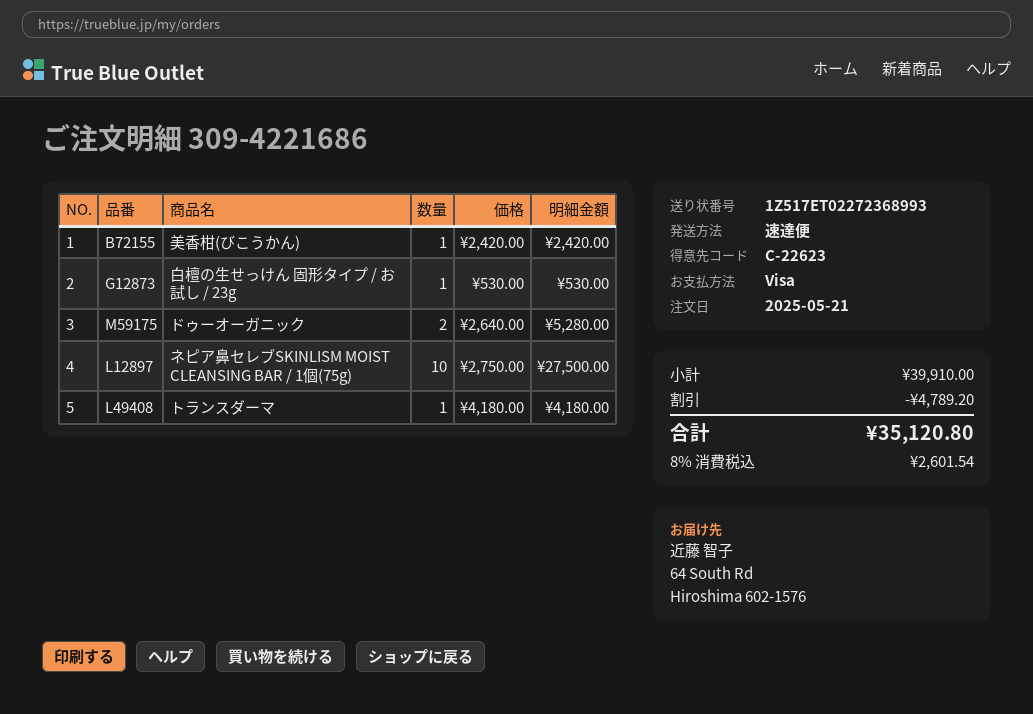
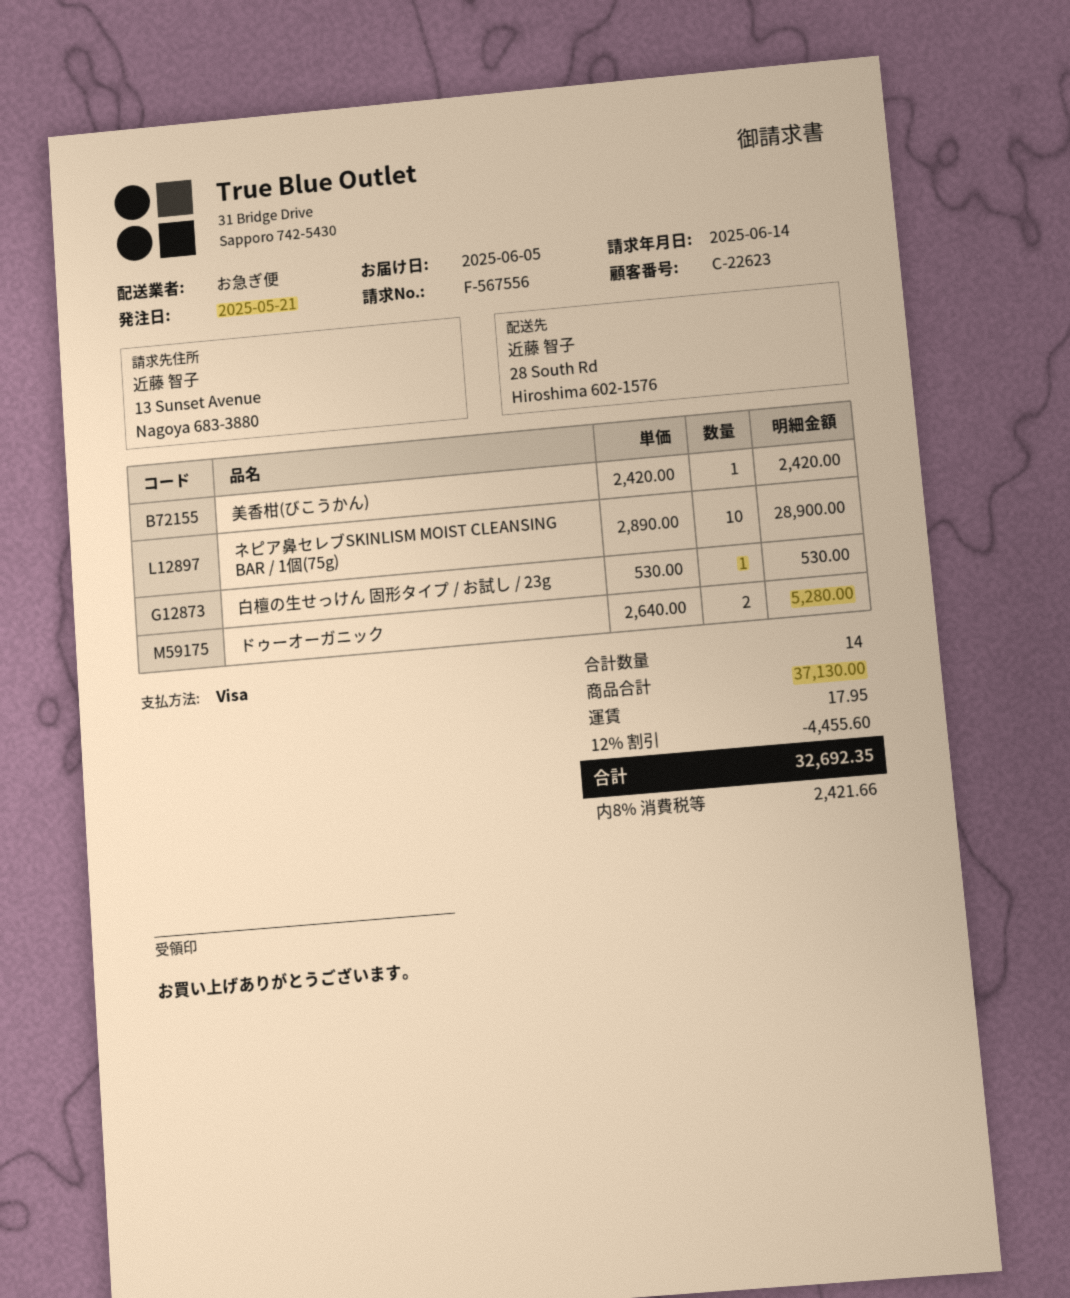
ship to: 64 South Rd, Hiroshima 602-1576 -> 28 South Rd, Hiroshima 602-1576
ネピア鼻セレブSKINLISM MOIST CLEANSING BAR / 1個(75g): 10 x 2750.00 = 27500.00 -> 10 x 2890.00 = 28900.00
トランスダーマ: 1 x 4180.00 = 4180.00 -> none
subtotal: 39910.00 -> 37130.00
discount: 4789.20 -> 4455.60
shipping: none -> 17.95
tax: 8% = 2601.54 -> 8% = 2421.66
total: 35120.80 -> 32692.35

